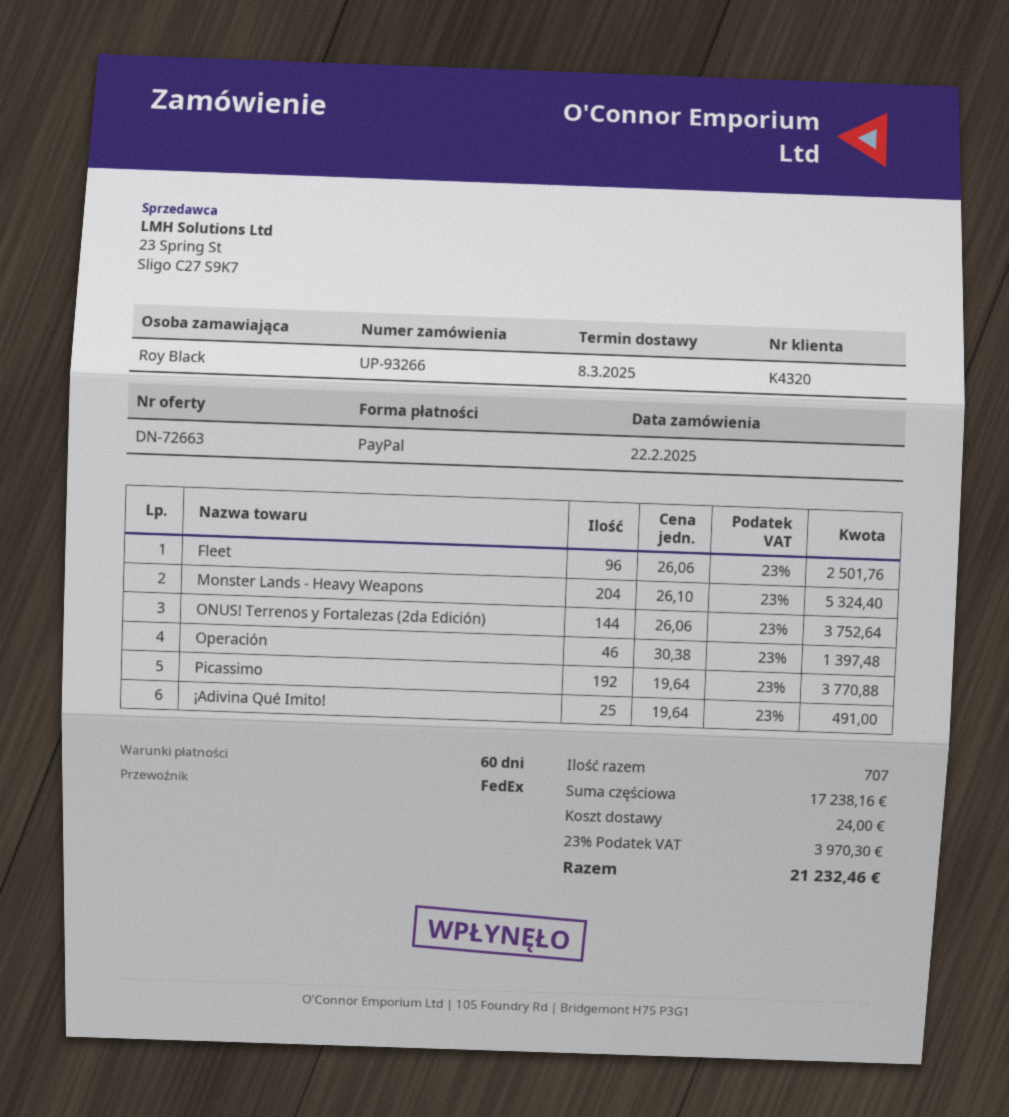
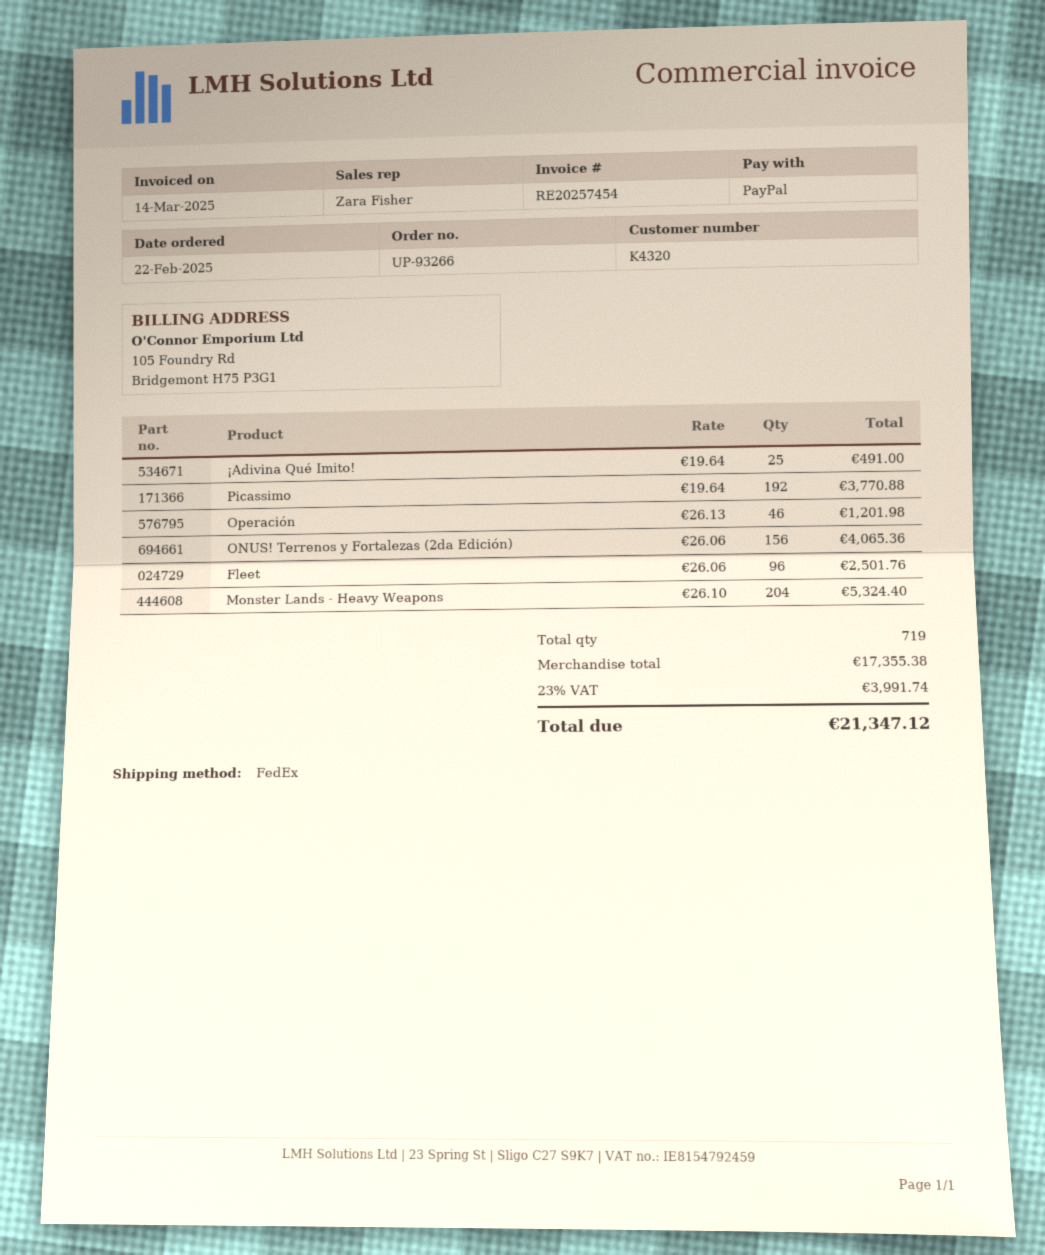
ONUS! Terrenos y Fortalezas (2da Edición): 144 x 26.06 = 3752.64 -> 156 x 26.06 = 4065.36
Operación: 46 x 30.38 = 1397.48 -> 46 x 26.13 = 1201.98
total quantity: 707 -> 719
subtotal: 17238.16 -> 17355.38
shipping: 24.00 -> none
tax: 23% = 3970.30 -> 23% = 3991.74
total: 21232.46 -> 21347.12

